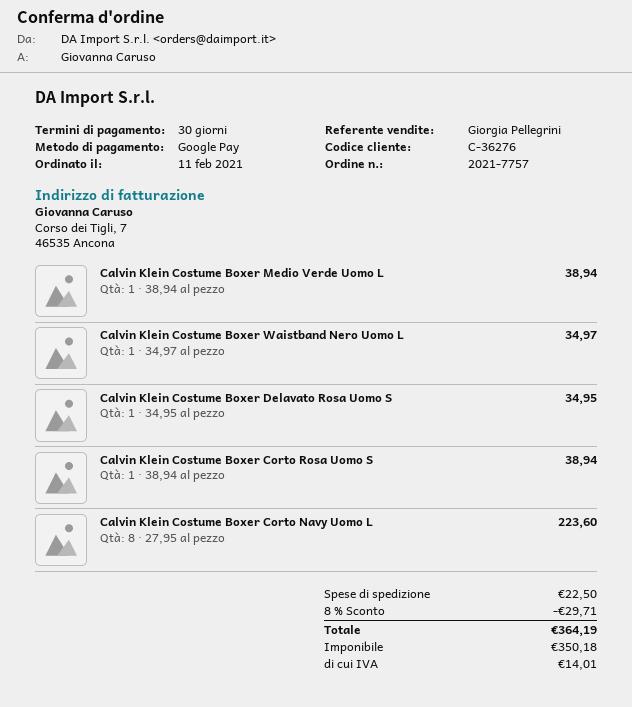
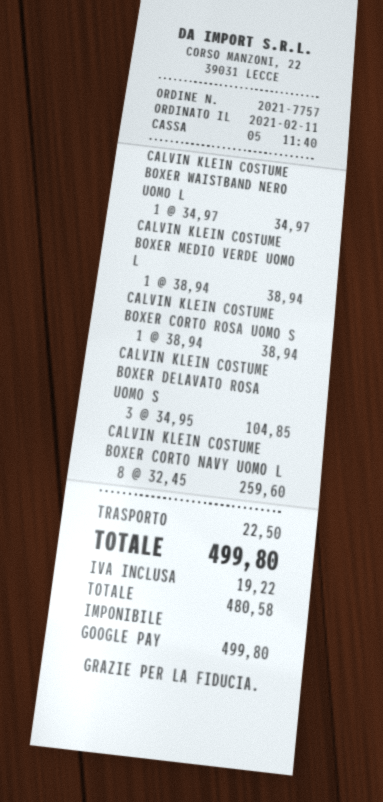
Calvin Klein Costume Boxer Delavato Rosa Uomo S: 1 x 34.95 = 34.95 -> 3 x 34.95 = 104.85
Calvin Klein Costume Boxer Corto Navy Uomo L: 8 x 27.95 = 223.60 -> 8 x 32.45 = 259.60
discount: 8% = 29.71 -> none
net: 350.18 -> 480.58
tax: 14.01 -> 19.22
total: 364.19 -> 499.80

